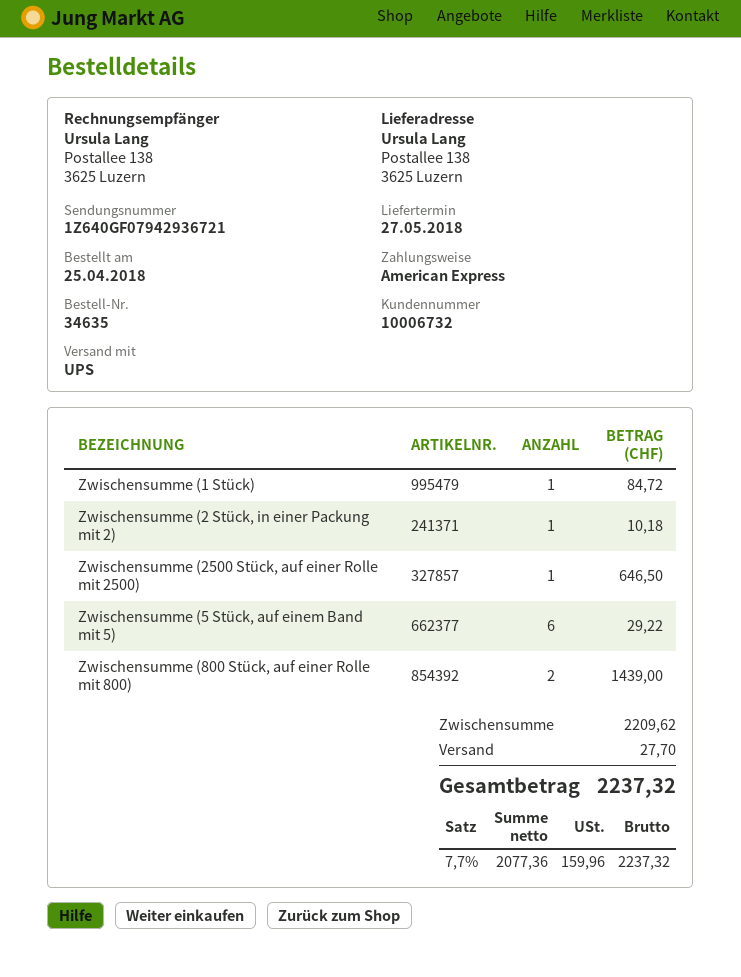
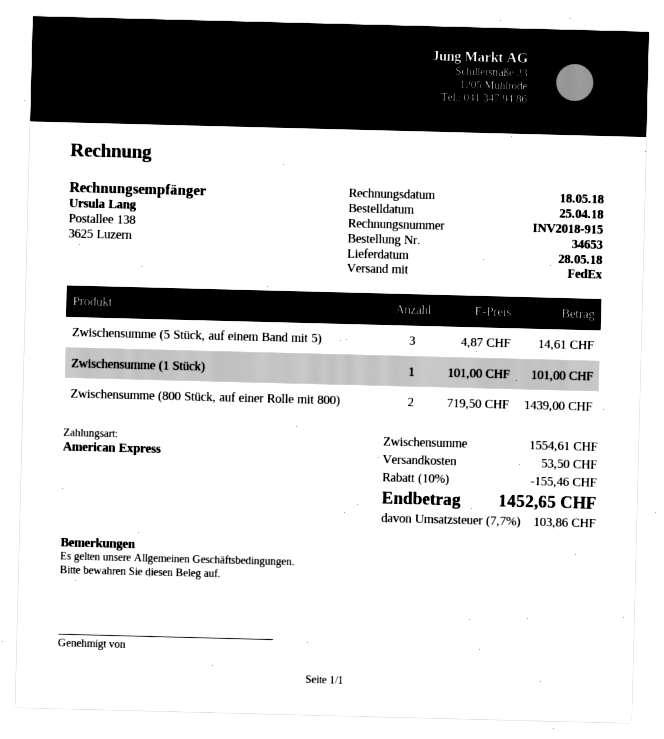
order number: 34635 -> 34653
delivery date: 2018-05-27 -> 2018-05-28
shipping method: UPS -> FedEx
Zwischensumme (1 Stück): 1 for 84.72 -> 1 for 101.00
Zwischensumme (2 Stück, in einer Packung mit 2): 1 for 10.18 -> none
Zwischensumme (2500 Stück, auf einer Rolle mit 2500): 1 for 646.50 -> none
Zwischensumme (5 Stück, auf einem Band mit 5): 6 for 29.22 -> 3 for 14.61
subtotal: 2209.62 -> 1554.61
discount: none -> 10% = 155.46
shipping: 27.70 -> 53.50
tax: 7.7% = 159.96 -> 7.7% = 103.86
total: 2237.32 -> 1452.65

